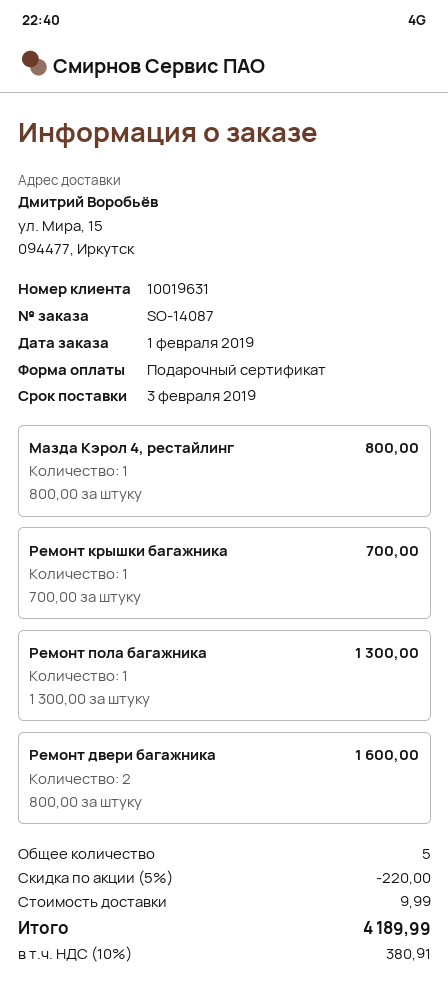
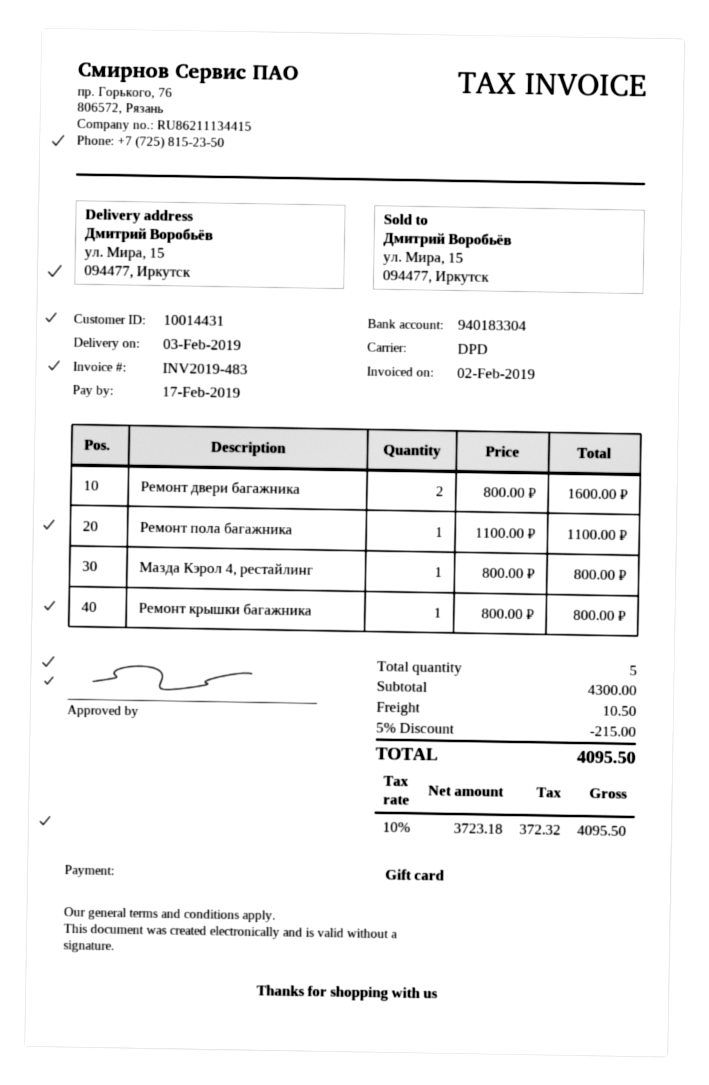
customer number: 10019631 -> 10014431
Ремонт крышки багажника: 1 x 700.00 = 700.00 -> 1 x 800.00 = 800.00
Ремонт пола багажника: 1 x 1300.00 = 1300.00 -> 1 x 1100.00 = 1100.00
discount: 5% = 220.00 -> 5% = 215.00
shipping: 9.99 -> 10.50
tax: 10% = 380.91 -> 10% = 372.32
total: 4189.99 -> 4095.50

